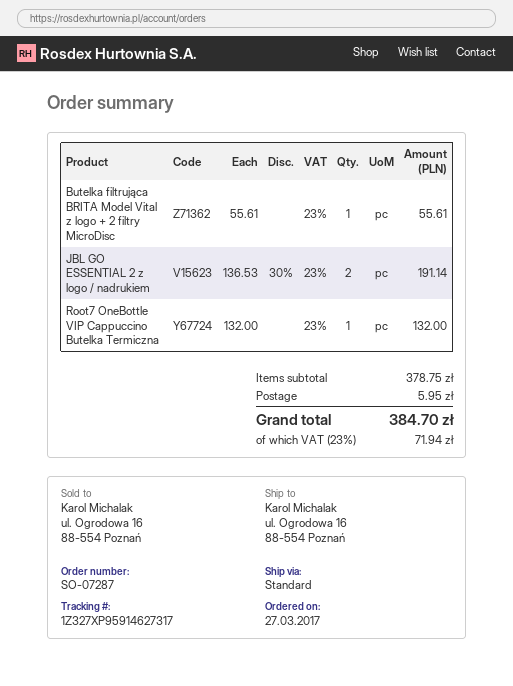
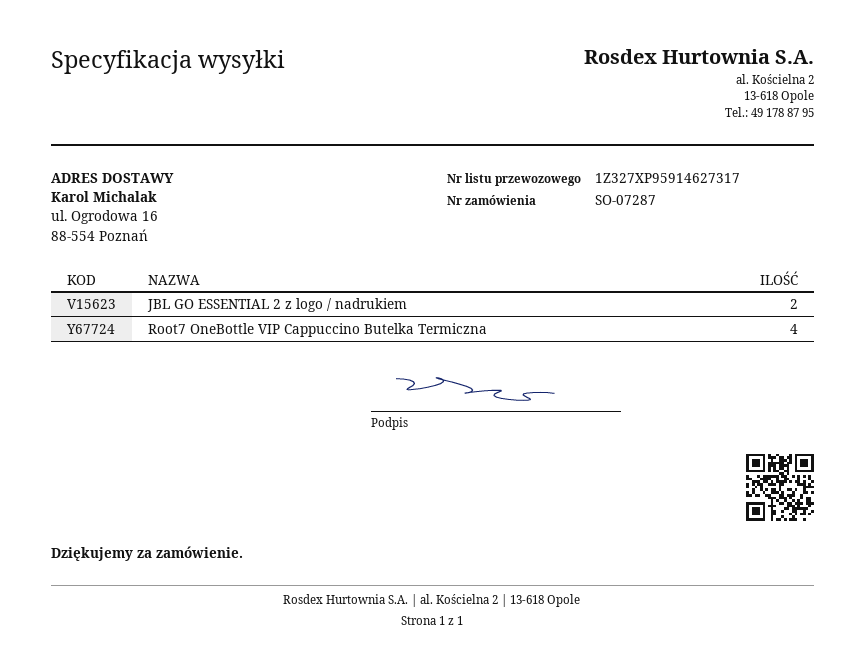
Butelka filtrująca BRITA Model Vital z logo + 2 filtry MicroDisc: 1 -> none
Root7 OneBottle VIP Cappuccino Butelka Termiczna: 1 -> 4

